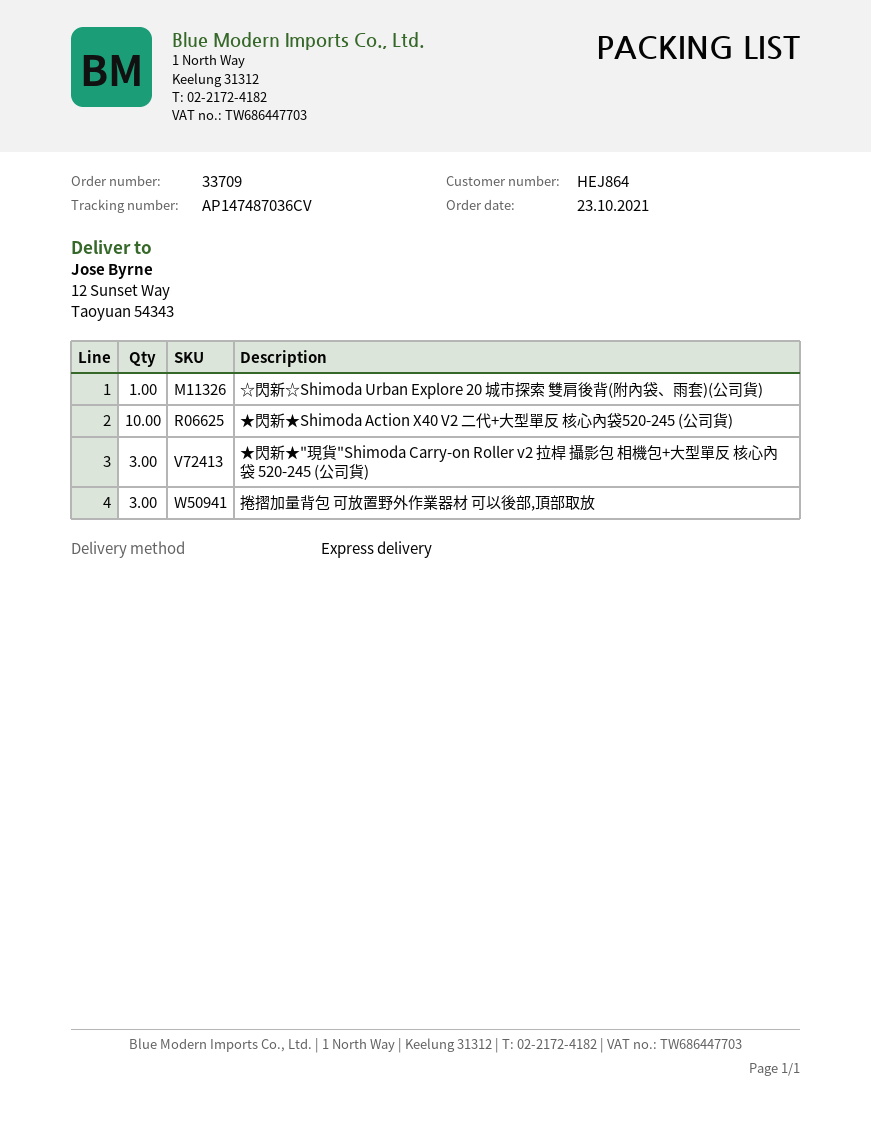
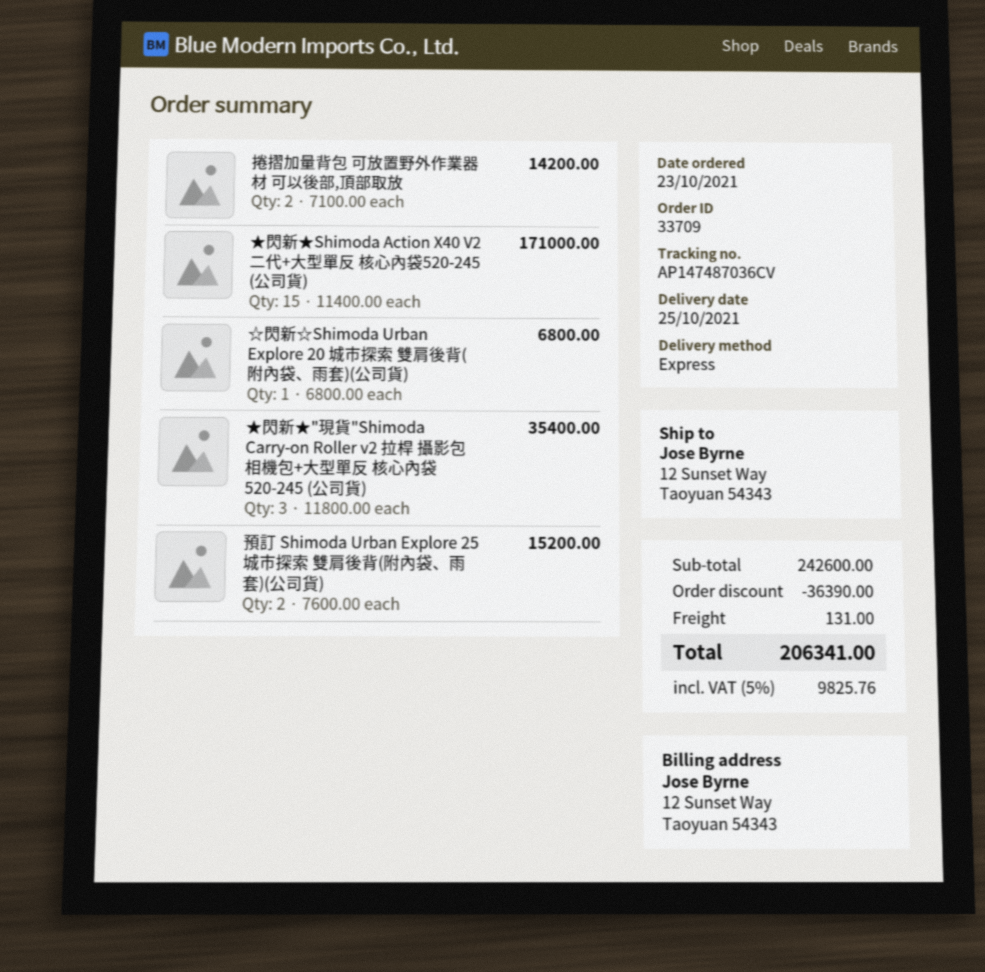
★閃新★Shimoda Action X40 V2 二代+大型單反 核心內袋520-245 (公司貨): 10 -> 15
捲摺加量背包 可放置野外作業器材 可以後部,頂部取放: 3 -> 2
預訂 Shimoda Urban Explore 25 城市探索 雙肩後背(附內袋、雨套)(公司貨): none -> 2

